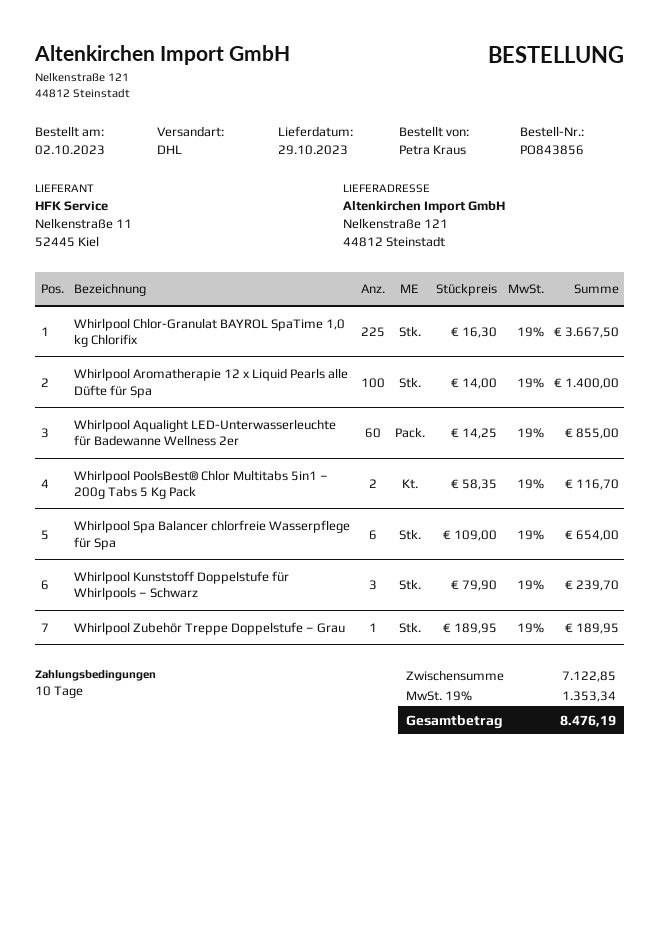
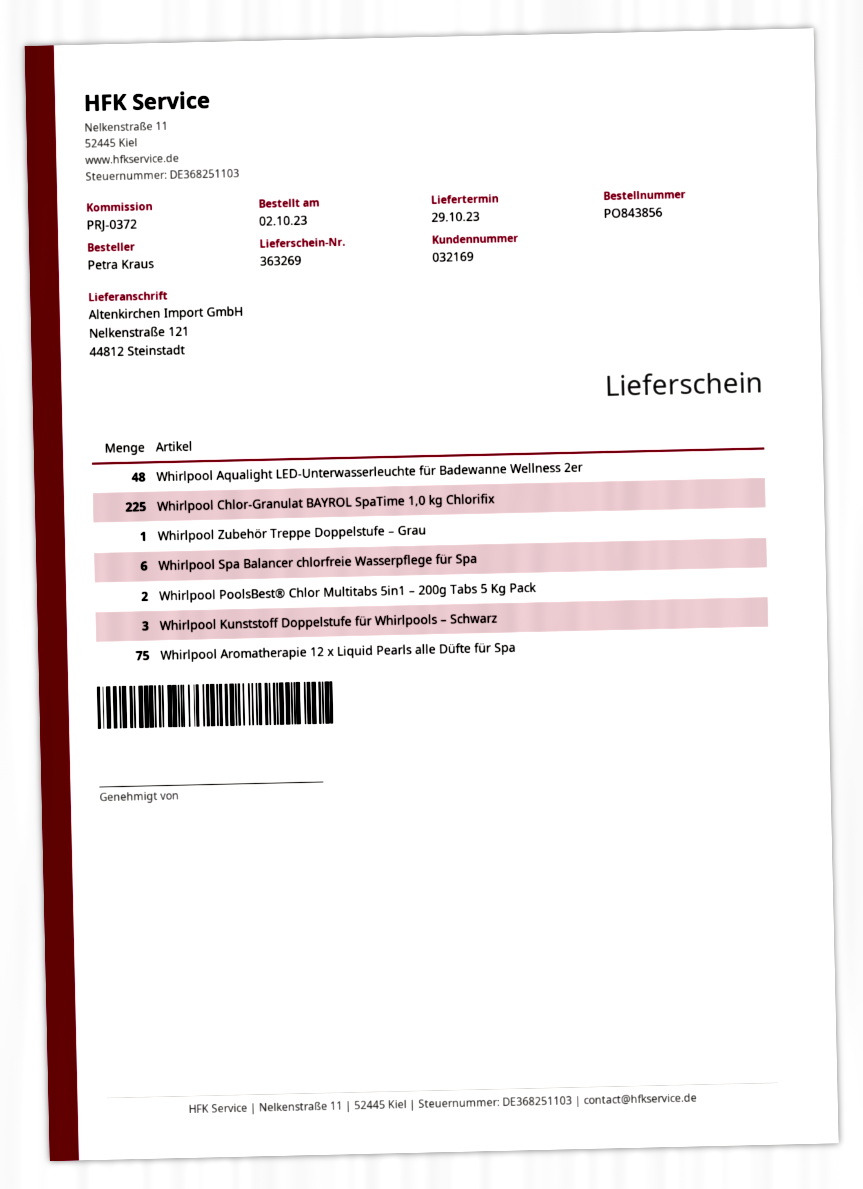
Whirlpool Aromatherapie 12 x Liquid Pearls alle Düfte für Spa: 100 -> 75
Whirlpool Aqualight LED-Unterwasserleuchte für Badewanne Wellness 2er: 60 -> 48

